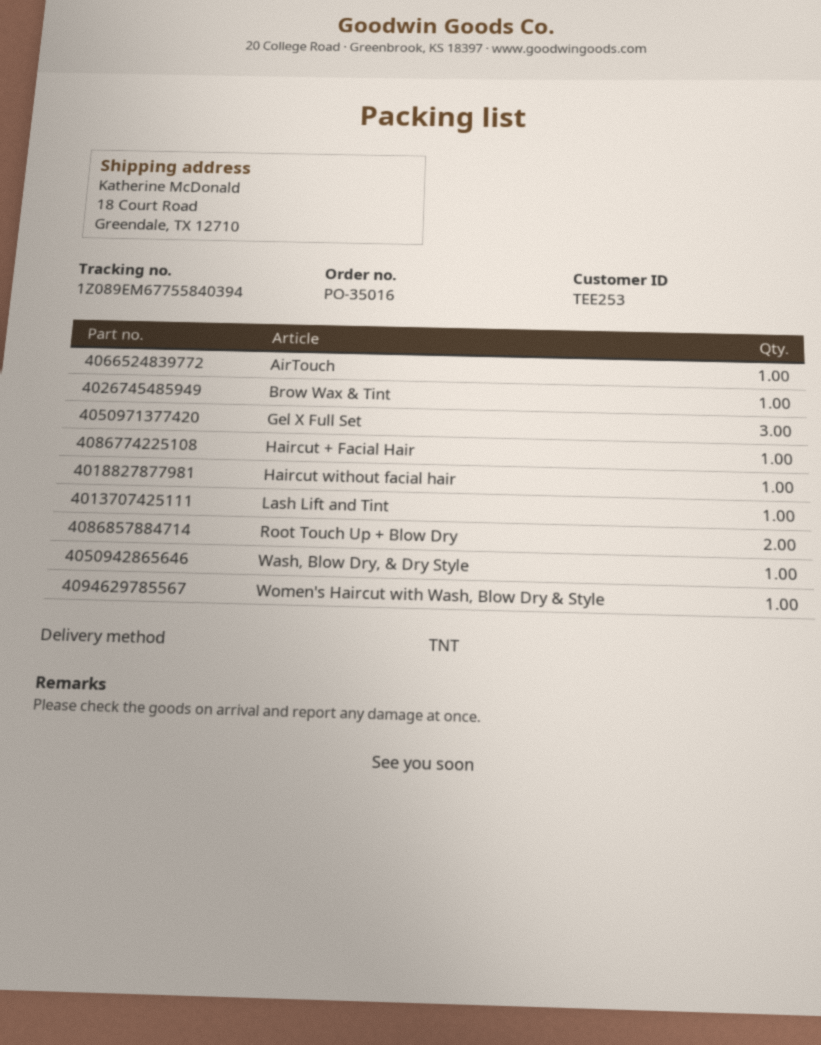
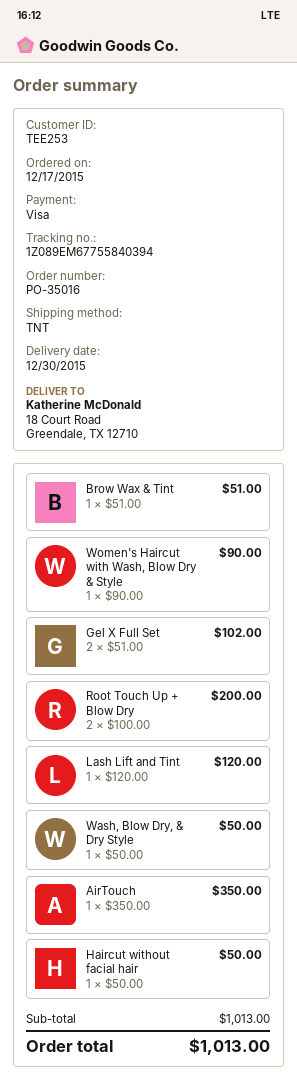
Gel X Full Set: 3 -> 2
Haircut + Facial Hair: 1 -> none

